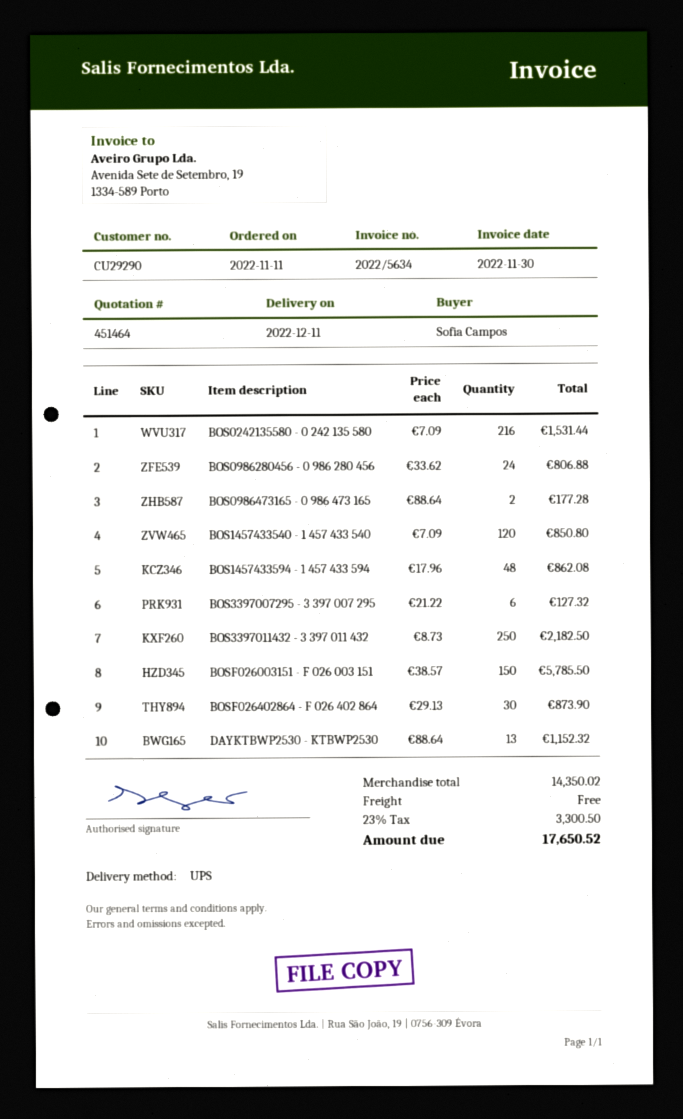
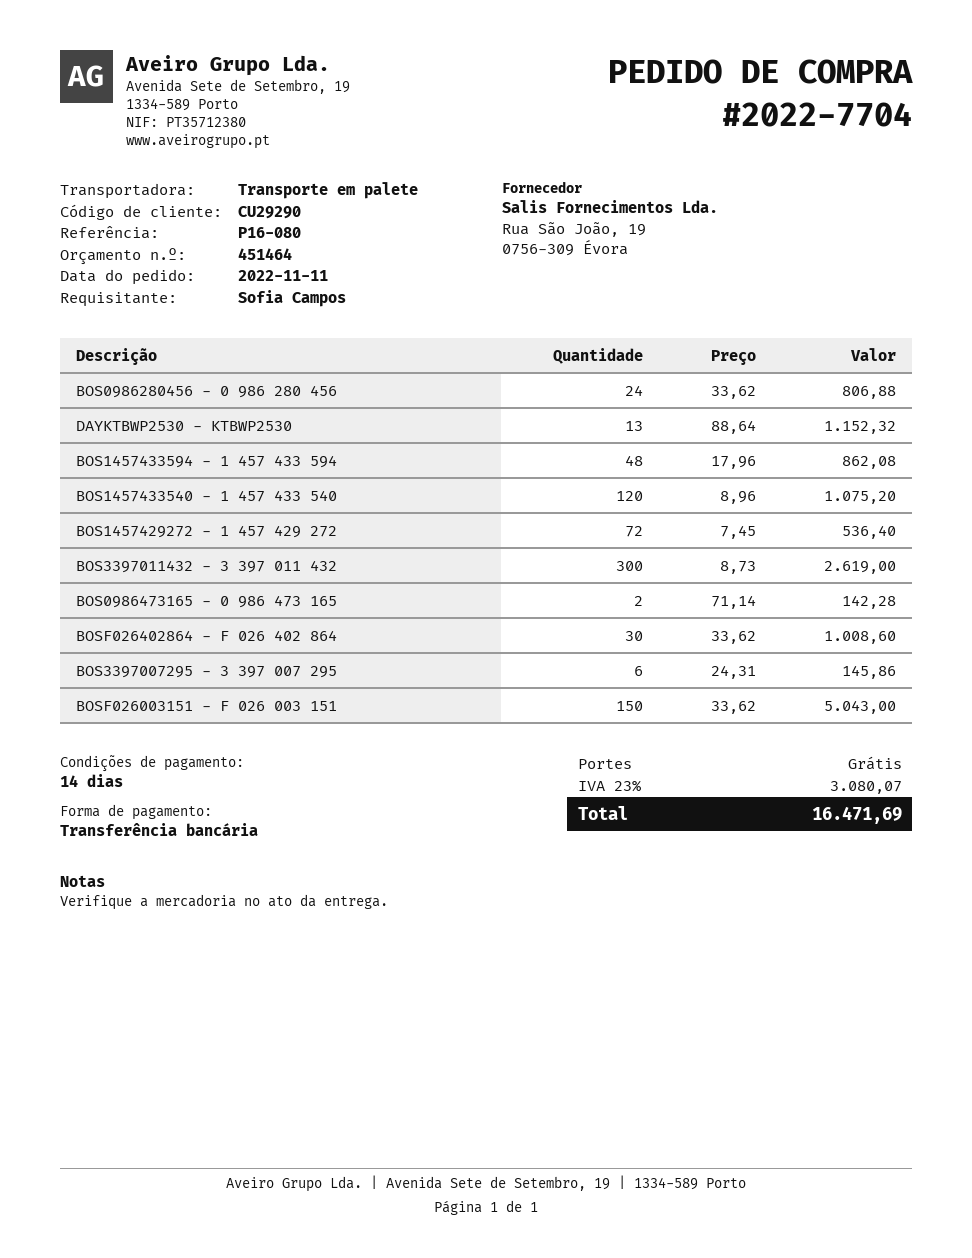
shipping method: UPS -> pallet freight
BOS0242135580 - 0 242 135 580: 216 x 7.09 = 1531.44 -> none
BOS0986473165 - 0 986 473 165: 2 x 88.64 = 177.28 -> 2 x 71.14 = 142.28
BOS1457433540 - 1 457 433 540: 120 x 7.09 = 850.80 -> 120 x 8.96 = 1075.20
BOS3397007295 - 3 397 007 295: 6 x 21.22 = 127.32 -> 6 x 24.31 = 145.86
BOS3397011432 - 3 397 011 432: 250 x 8.73 = 2182.50 -> 300 x 8.73 = 2619.00
BOSF026003151 - F 026 003 151: 150 x 38.57 = 5785.50 -> 150 x 33.62 = 5043.00
BOSF026402864 - F 026 402 864: 30 x 29.13 = 873.90 -> 30 x 33.62 = 1008.60
BOS1457429272 - 1 457 429 272: none -> 72 x 7.45 = 536.40
tax: 23% = 3300.50 -> 23% = 3080.07
total: 17650.52 -> 16471.69

